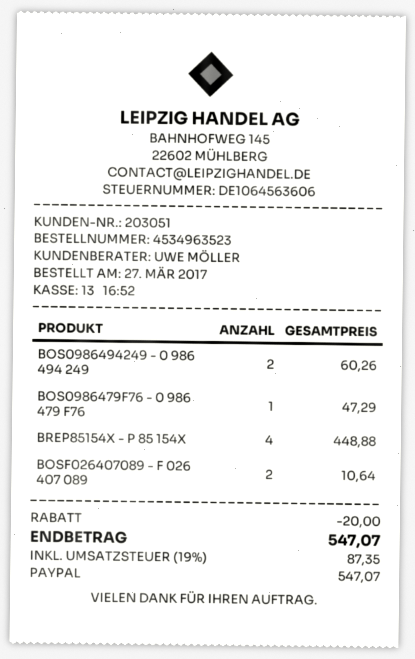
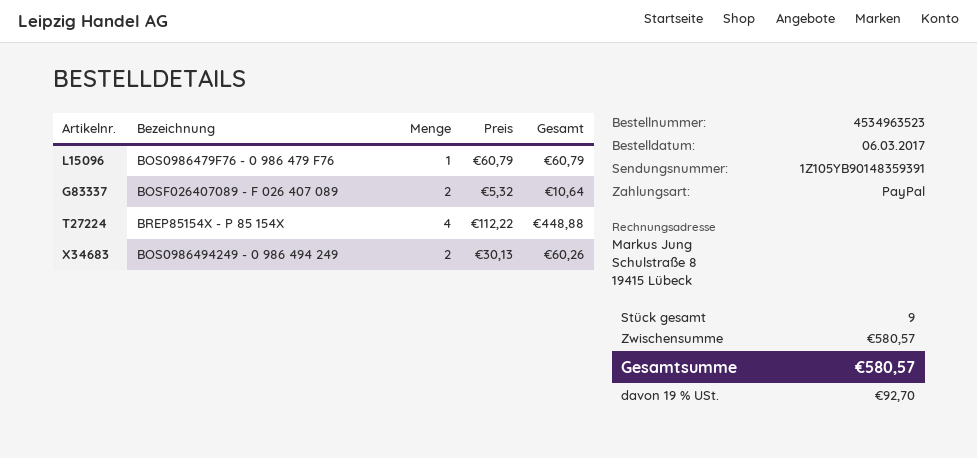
order date: 2017-03-27 -> 2017-03-06
BOS0986479F76 - 0 986 479 F76: 1 for 47.29 -> 1 for 60.79
discount: 20.00 -> none
tax: 19% = 87.35 -> 19% = 92.70
total: 547.07 -> 580.57

